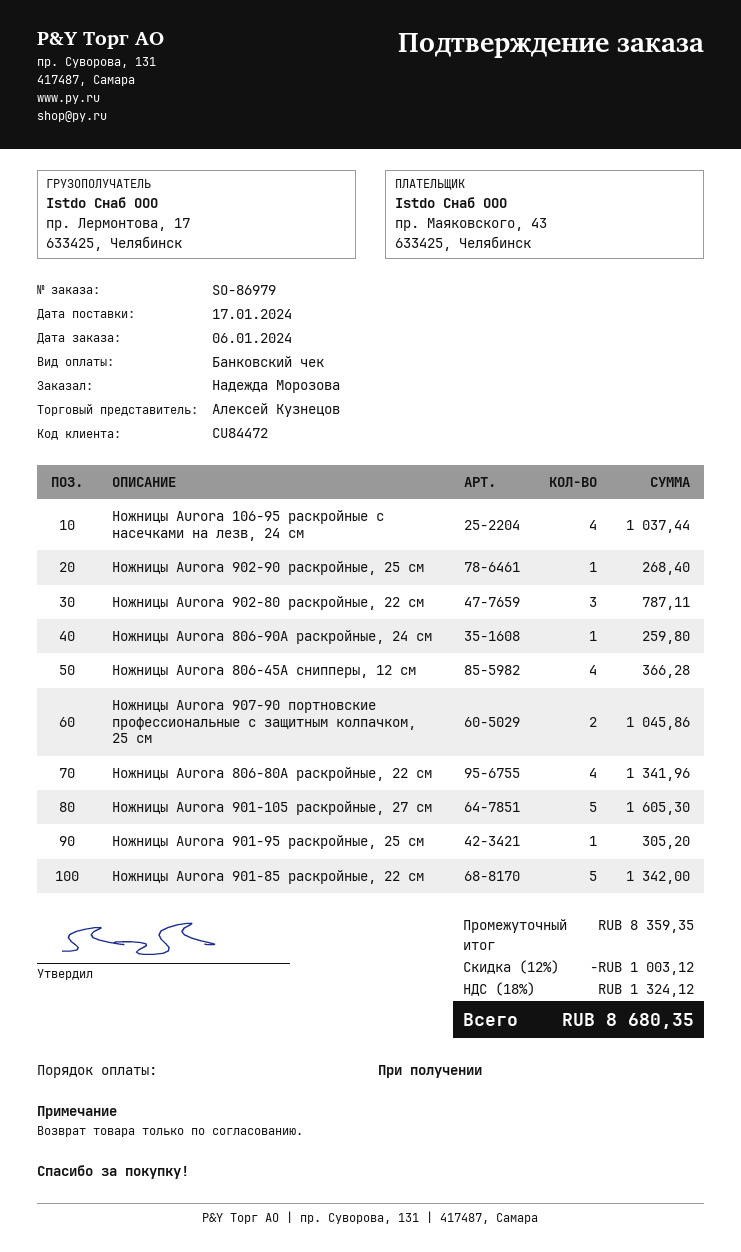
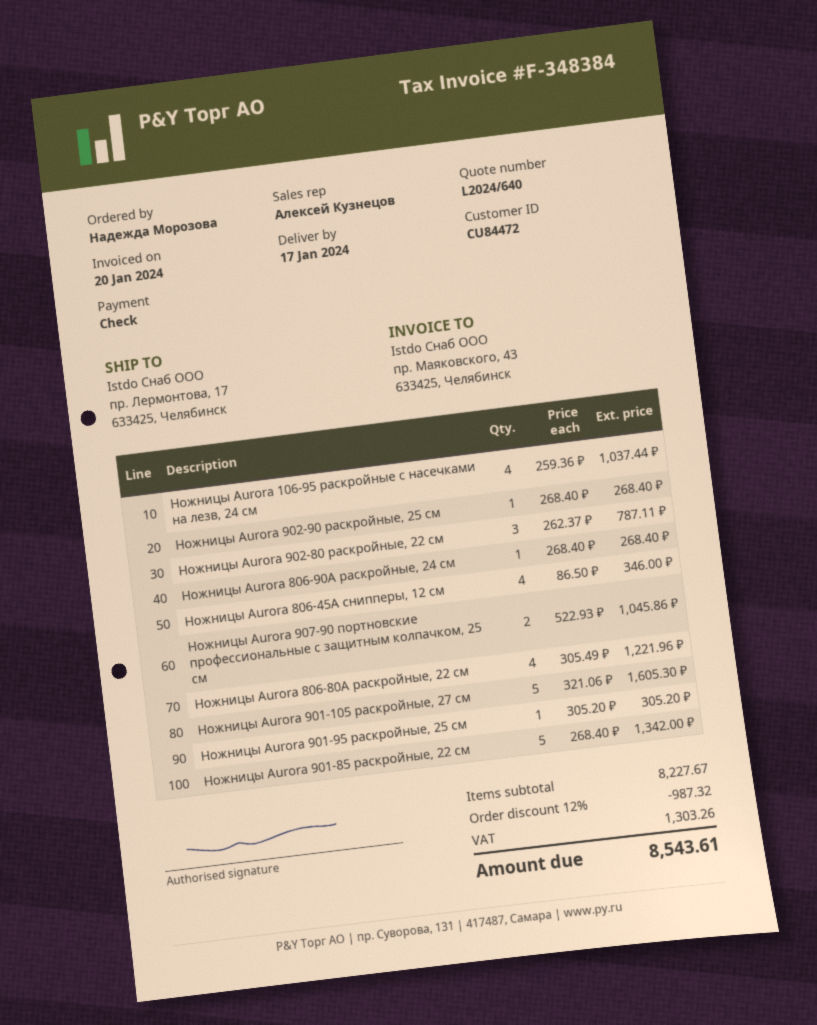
Ножницы Aurora 806-90A раскройные, 24 см: 1 for 259.80 -> 1 for 268.40
Ножницы Aurora 806-45А снипперы, 12 см: 4 for 366.28 -> 4 for 346.00
Ножницы Aurora 806-80A раскройные, 22 см: 4 for 1341.96 -> 4 for 1221.96
subtotal: 8359.35 -> 8227.67
discount: 12% = 1003.12 -> 12% = 987.32
tax: 1324.12 -> 1303.26
total: 8680.35 -> 8543.61

